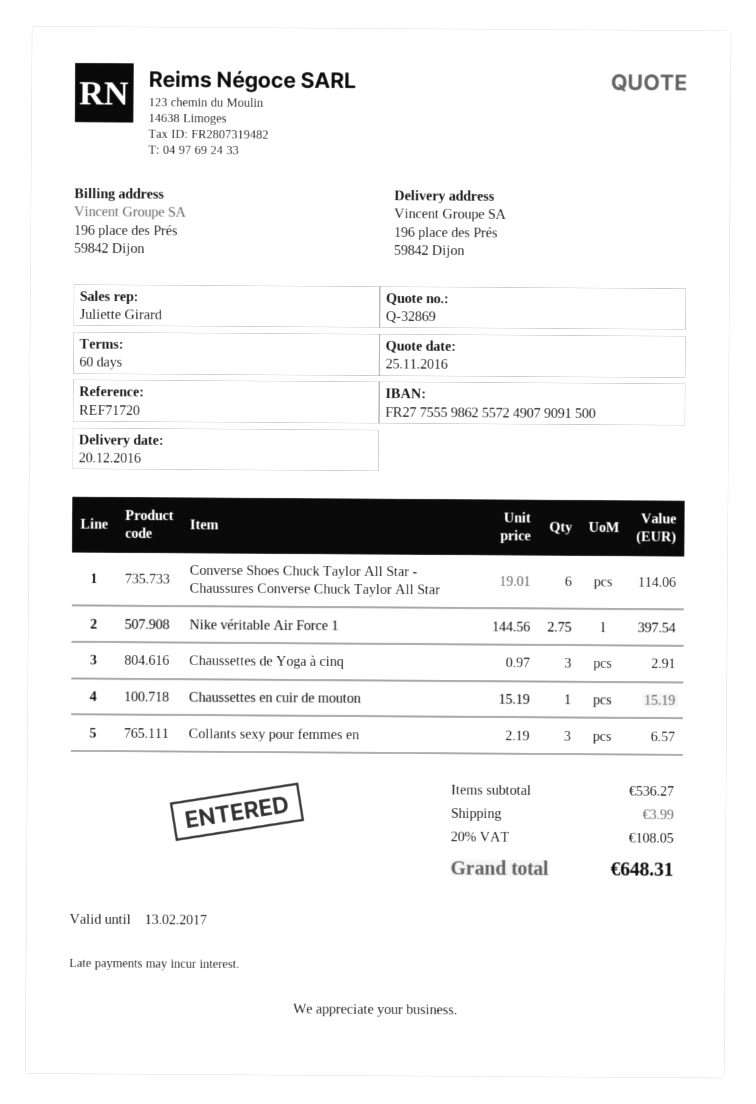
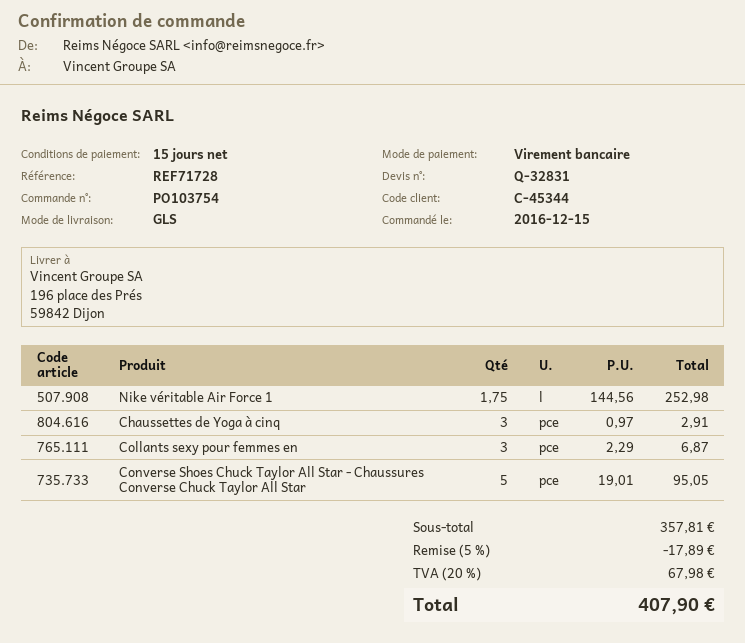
quote number: Q-32869 -> Q-32831
payment terms: 60 days -> 15 days
reference: REF71720 -> REF71728
Converse Shoes Chuck Taylor All Star - Chaussures Converse Chuck Taylor All Star: 6 x 19.01 = 114.06 -> 5 x 19.01 = 95.05
Nike véritable Air Force 1: 2.75 x 144.56 = 397.54 -> 1.75 x 144.56 = 252.98
Chaussettes en cuir de mouton: 1 x 15.19 = 15.19 -> none
Collants sexy pour femmes en: 3 x 2.19 = 6.57 -> 3 x 2.29 = 6.87
subtotal: 536.27 -> 357.81
discount: none -> 5% = 17.89
shipping: 3.99 -> none
tax: 20% = 108.05 -> 20% = 67.98
total: 648.31 -> 407.90

